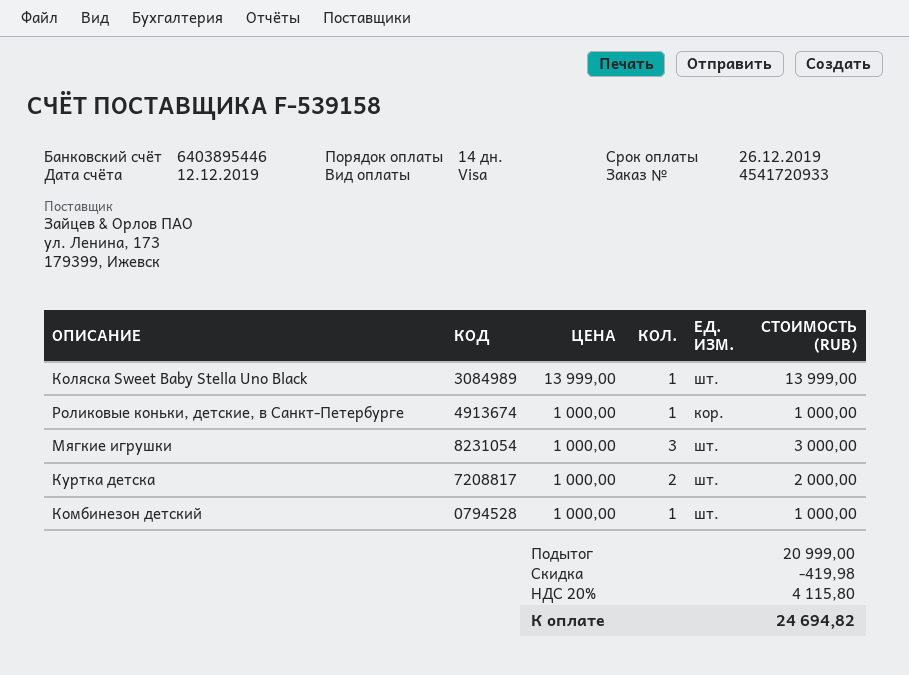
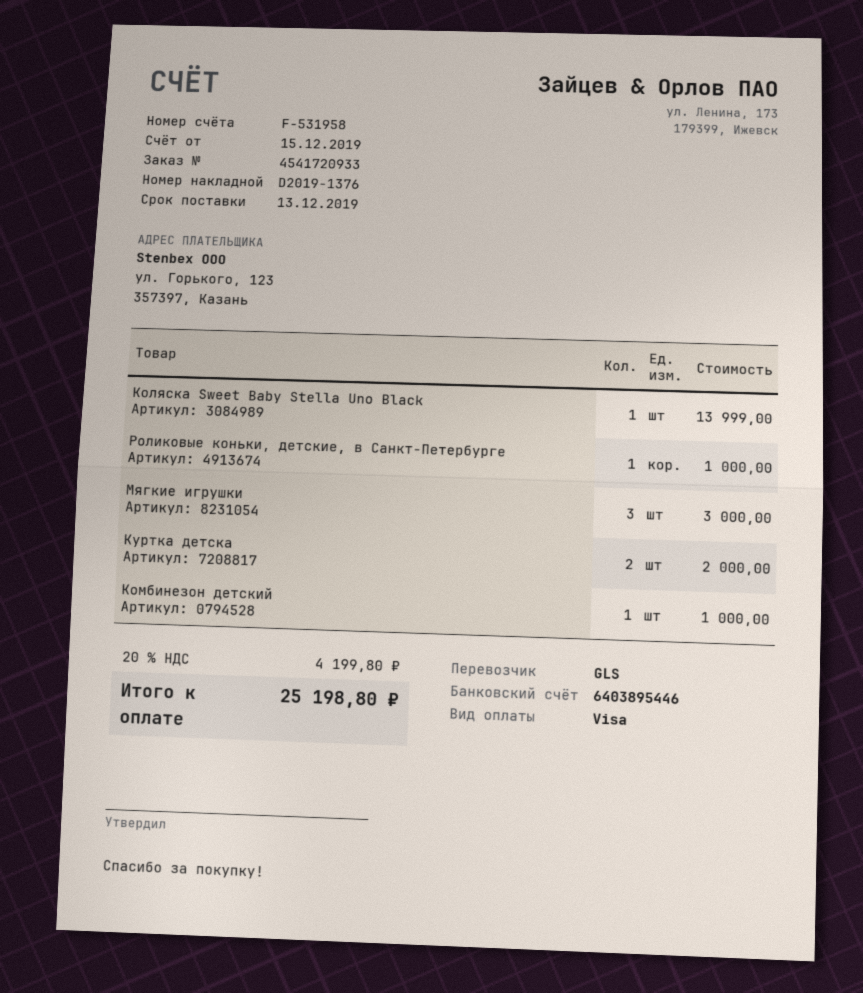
invoice number: F-539158 -> F-531958
invoice date: 2019-12-12 -> 2019-12-15
discount: 419.98 -> none
tax: 20% = 4115.80 -> 20% = 4199.80
total: 24694.82 -> 25198.80

